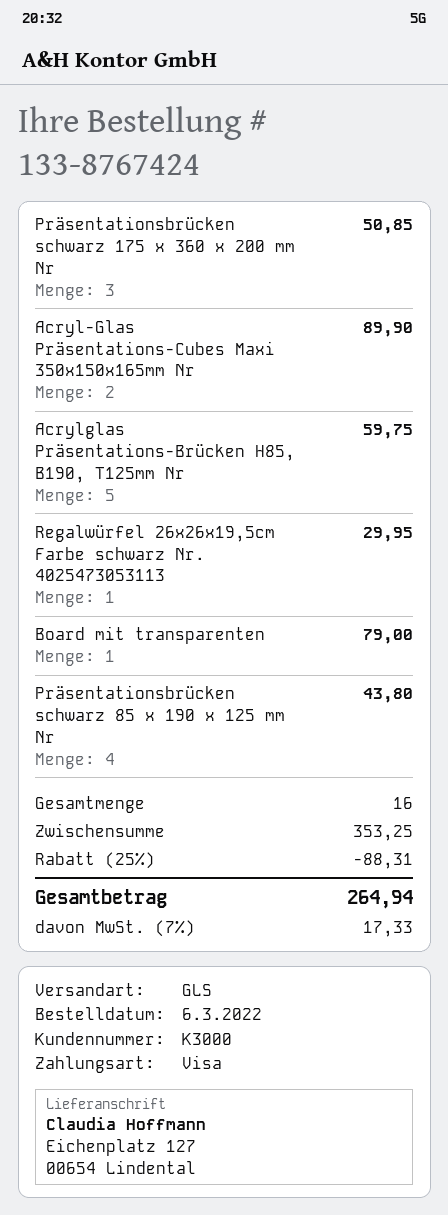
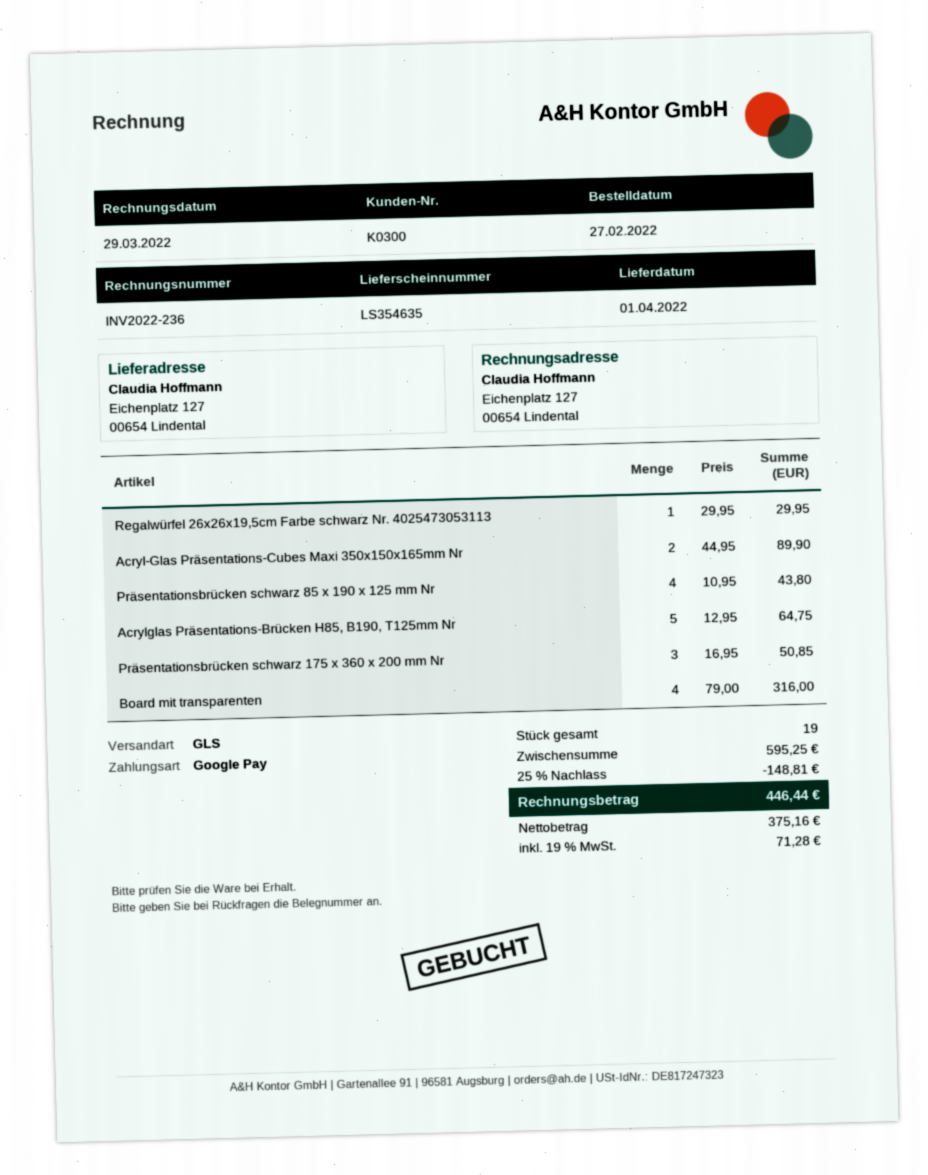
order date: 2022-03-06 -> 2022-02-27
customer number: K3000 -> K0300
payment method: Visa -> Google Pay
Acrylglas Präsentations-Brücken H85, B190, T125mm Nr: 5 for 59.75 -> 5 for 64.75
Board mit transparenten: 1 for 79.00 -> 4 for 316.00
total quantity: 16 -> 19
subtotal: 353.25 -> 595.25
discount: 25% = 88.31 -> 25% = 148.81
tax: 7% = 17.33 -> 19% = 71.28
total: 264.94 -> 446.44

